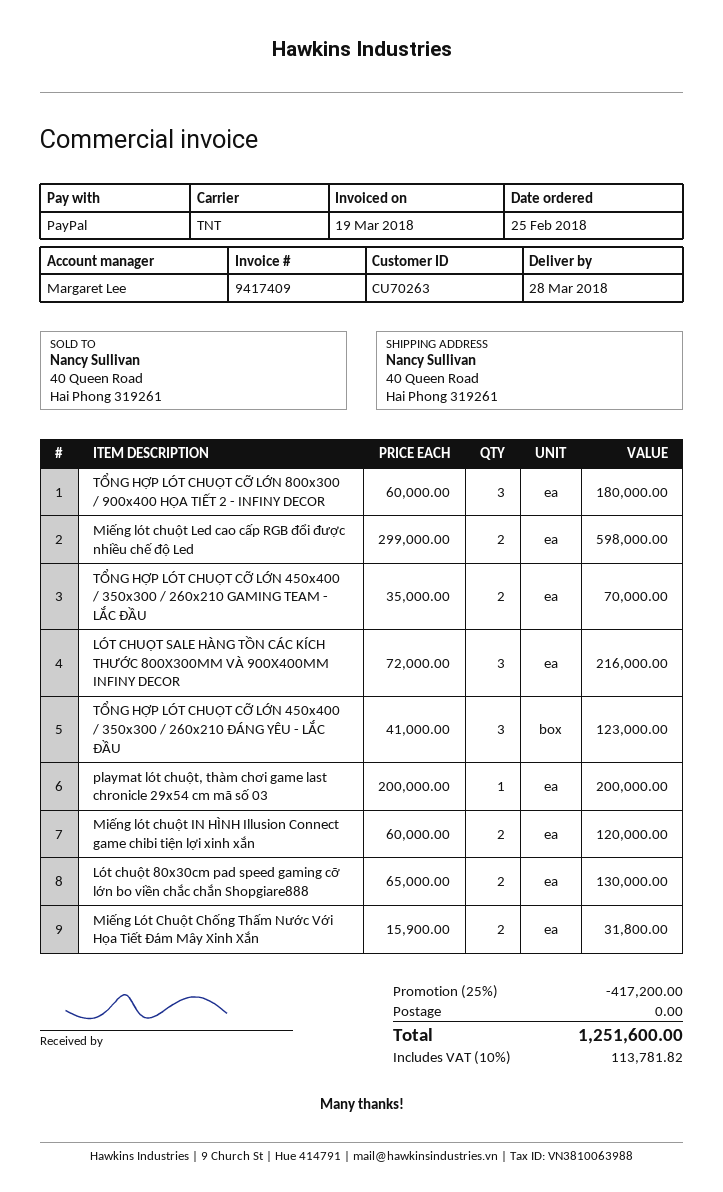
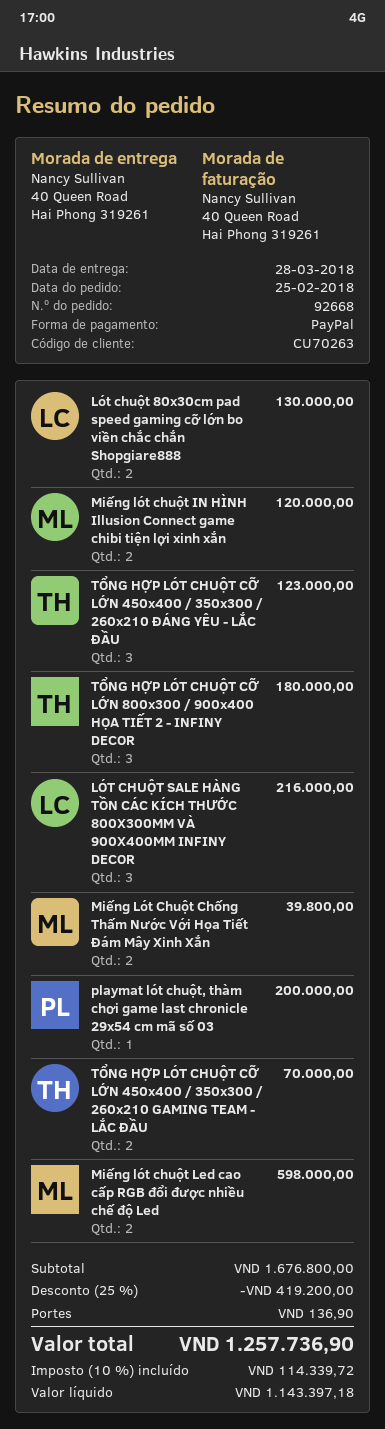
Miếng Lót Chuột Chống Thấm Nước Với Họa Tiết Đám Mây Xinh Xắn: 2 for 31800.00 -> 2 for 39800.00
discount: 25% = 417200.00 -> 25% = 419200.00
shipping: 0.00 -> 136.90
tax: 10% = 113781.82 -> 10% = 114339.72
total: 1251600.00 -> 1257736.90

